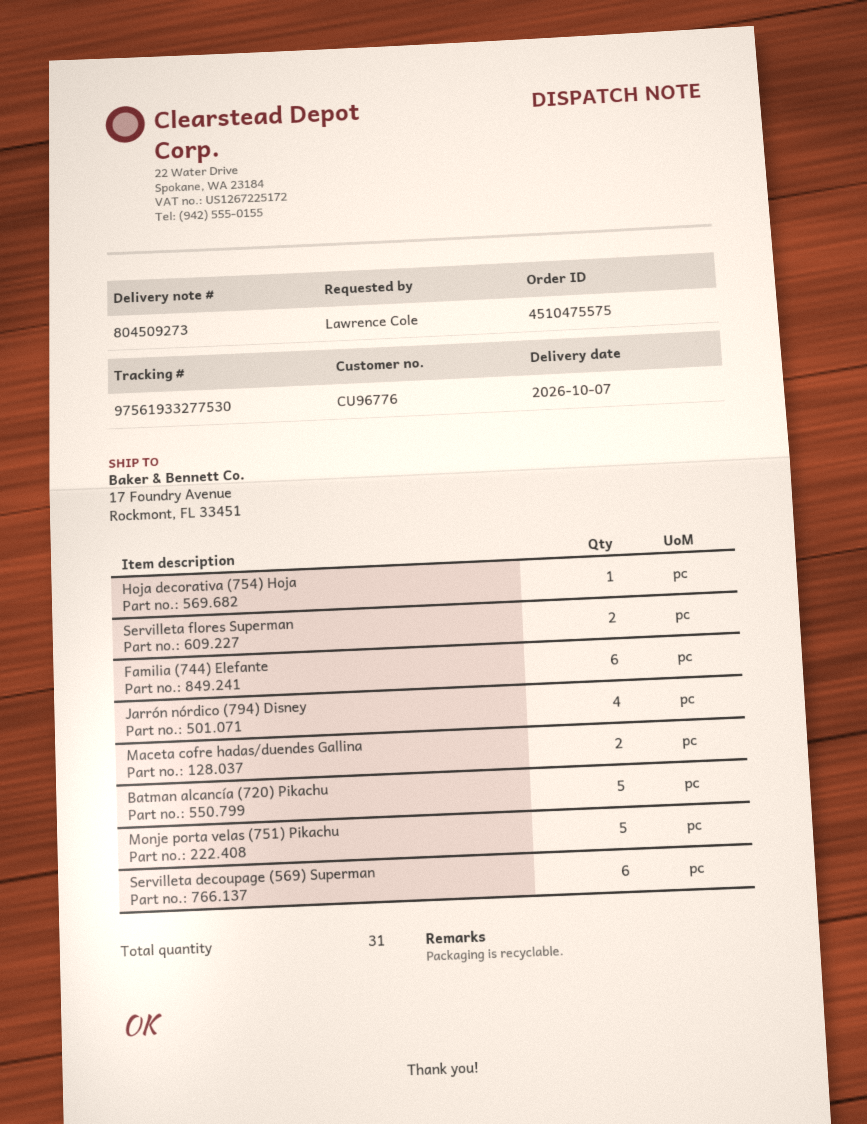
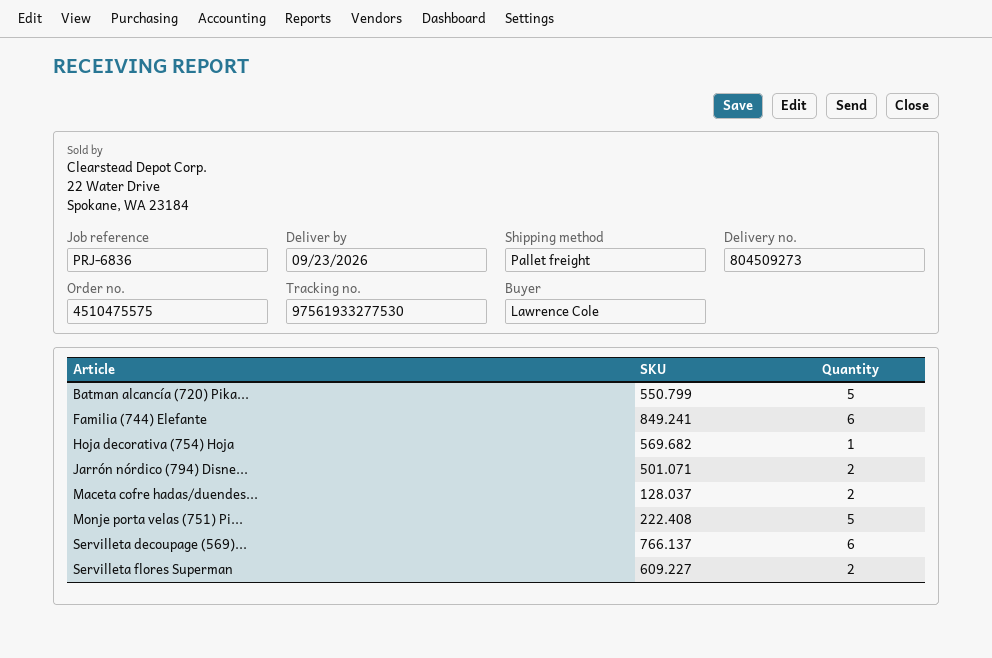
delivery date: 2026-10-07 -> 2026-09-23
Jarrón nórdico (794) Disney: 4 -> 2

